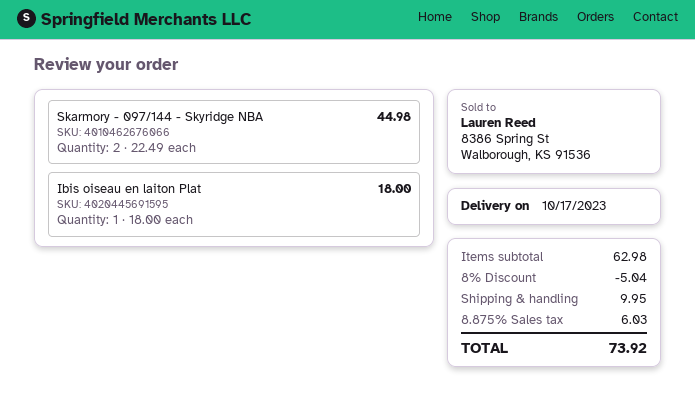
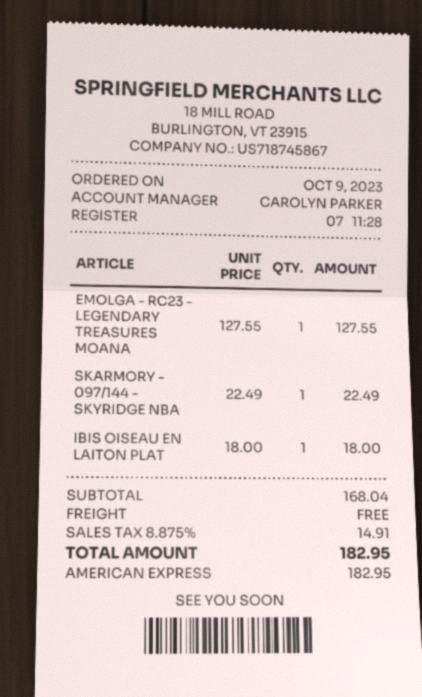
Skarmory - 097/144 - Skyridge NBA: 2 x 22.49 = 44.98 -> 1 x 22.49 = 22.49
EMOLGA - RC23 - LEGENDARY TREASURES MOANA: none -> 1 x 127.55 = 127.55
subtotal: 62.98 -> 168.04
discount: 8% = 5.04 -> none
shipping: 9.95 -> 0.00
tax: 8.875% = 6.03 -> 8.875% = 14.91
total: 73.92 -> 182.95

